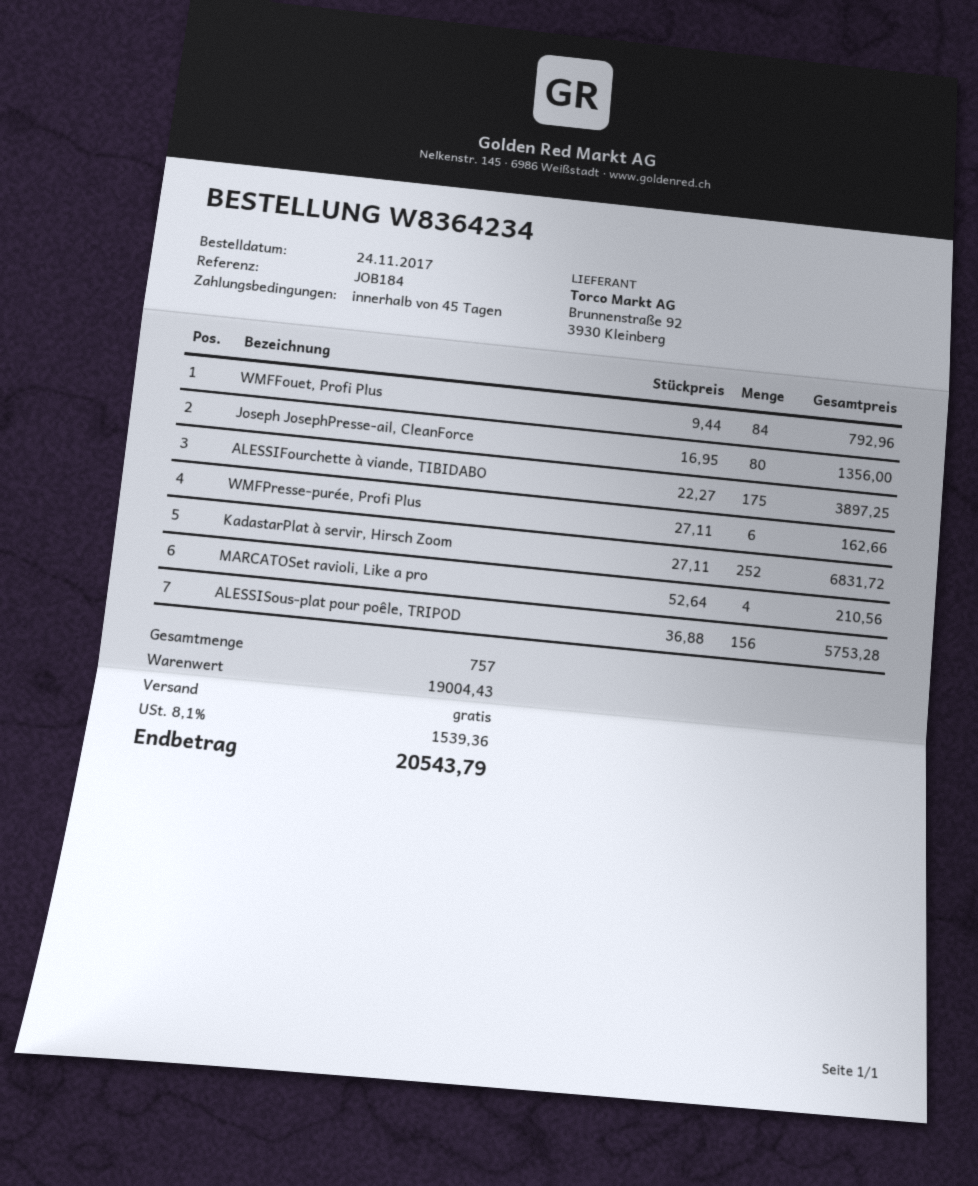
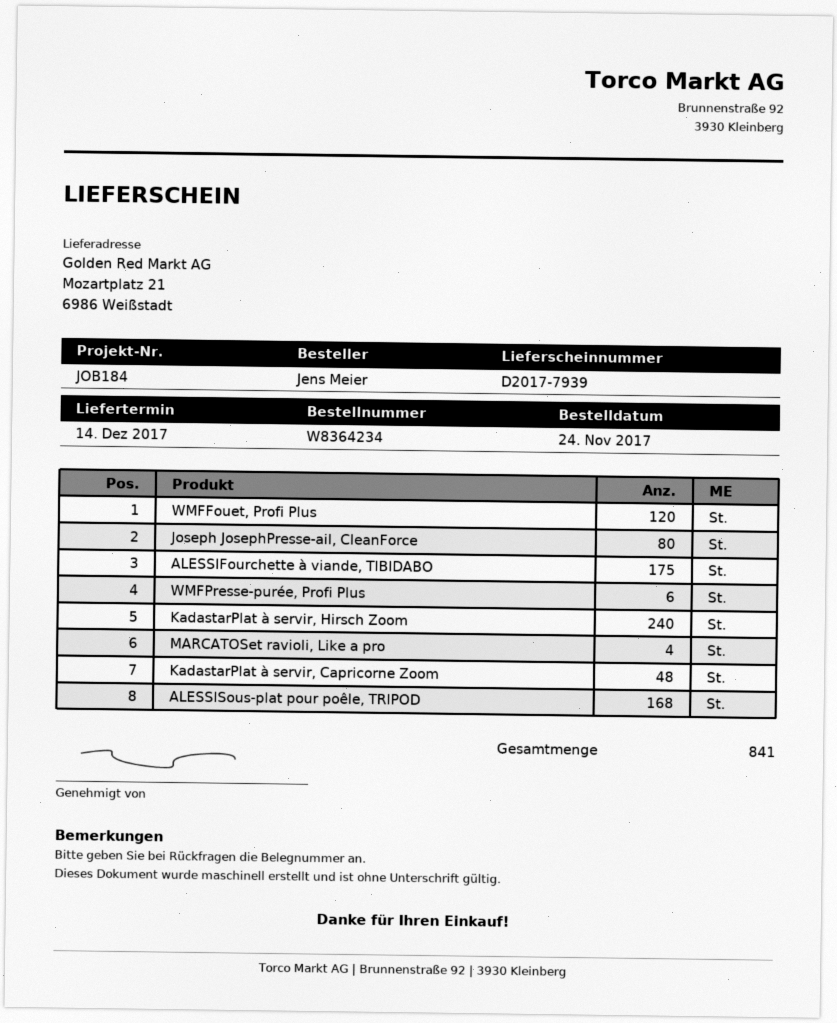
WMFFouet, Profi Plus: 84 -> 120
KadastarPlat à servir, Hirsch Zoom: 252 -> 240
ALESSISous-plat pour poêle, TRIPOD: 156 -> 168
KadastarPlat à servir, Capricorne Zoom: none -> 48
total quantity: 757 -> 841

